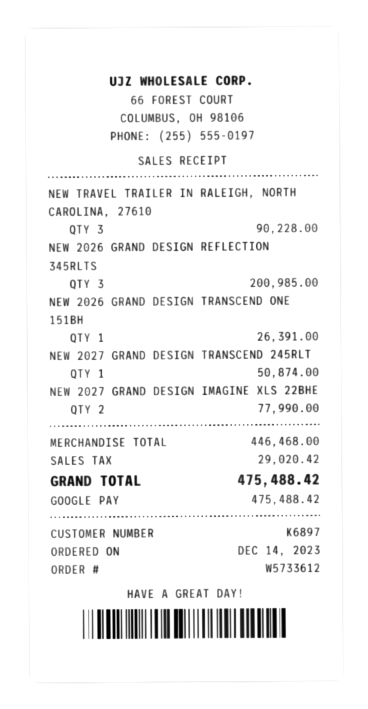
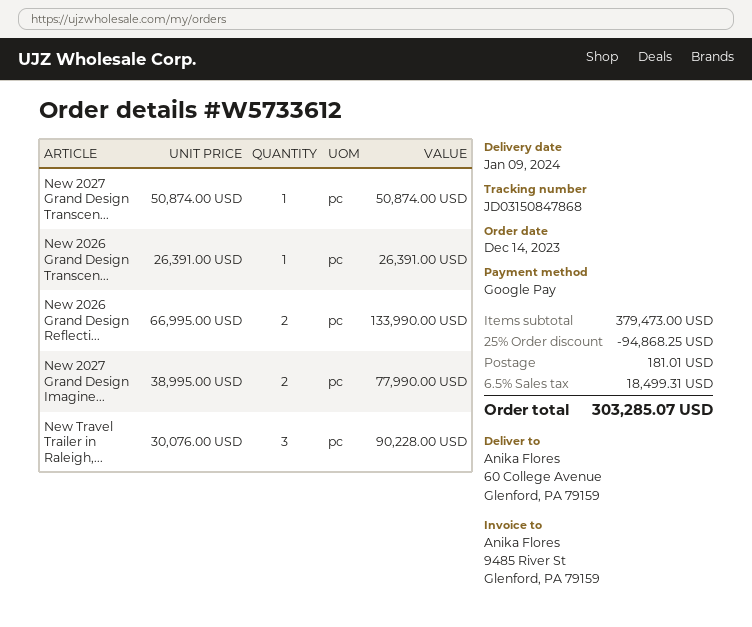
NEW 2026 GRAND DESIGN REFLECTION 345RLTS: 3 for 200985.00 -> 2 for 133990.00
subtotal: 446468.00 -> 379473.00
discount: none -> 25% = 94868.25
shipping: none -> 181.01
tax: 29020.42 -> 18499.31
total: 475488.42 -> 303285.07

